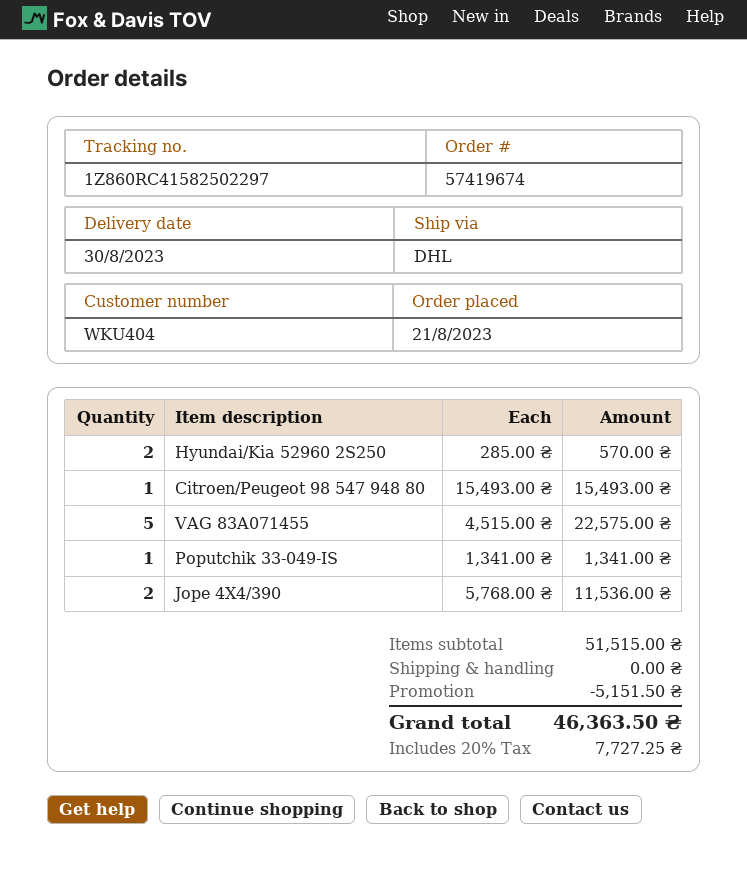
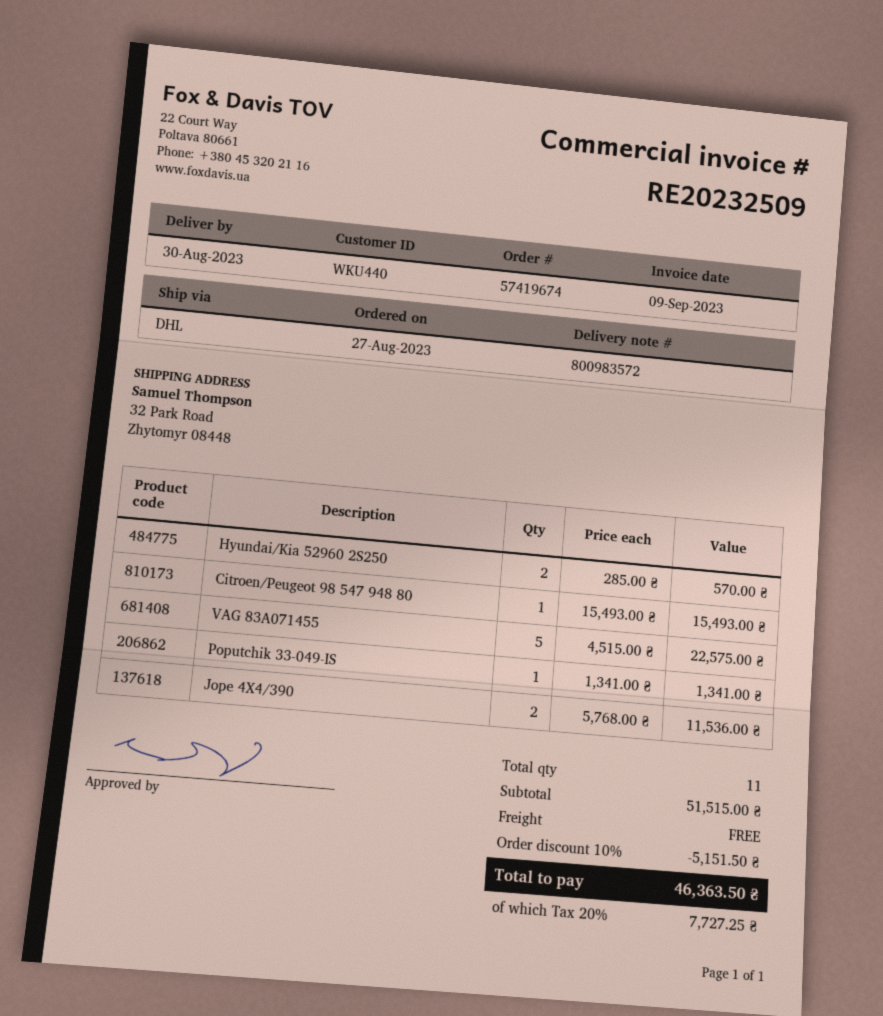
order date: 2023-08-21 -> 2023-08-27
customer number: WKU404 -> WKU440

